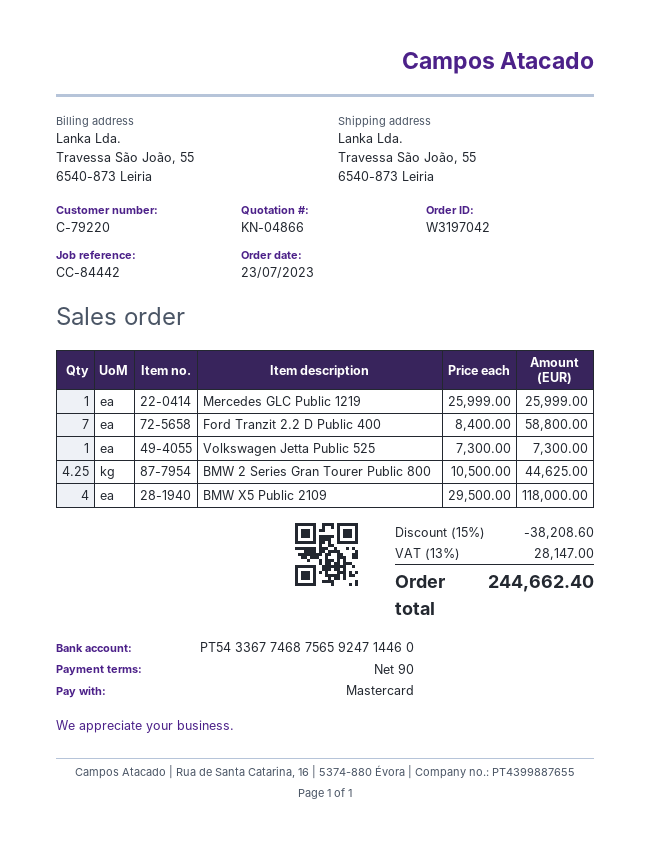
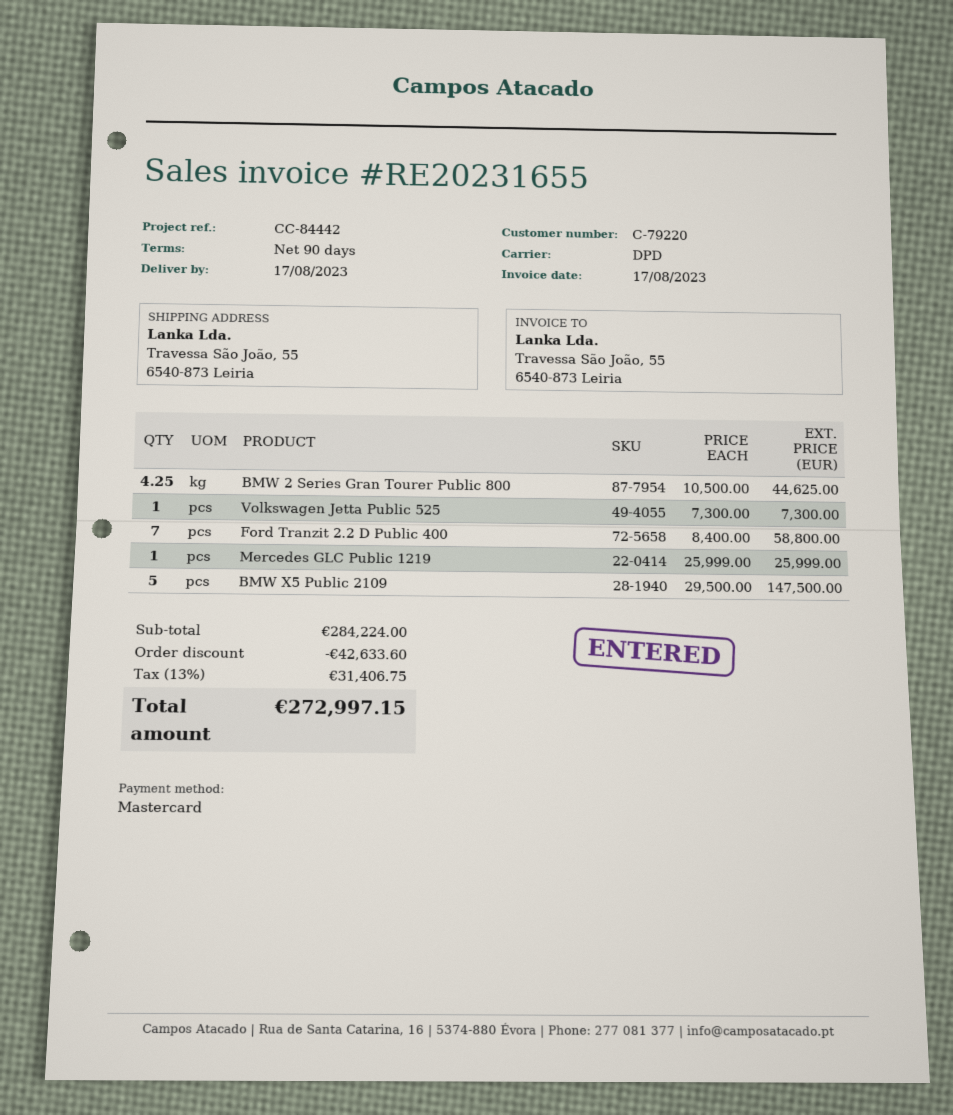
BMW X5 Public 2109: 4 x 29500.00 = 118000.00 -> 5 x 29500.00 = 147500.00
discount: 38208.60 -> 42633.60
tax: 13% = 28147.00 -> 13% = 31406.75
total: 244662.40 -> 272997.15

